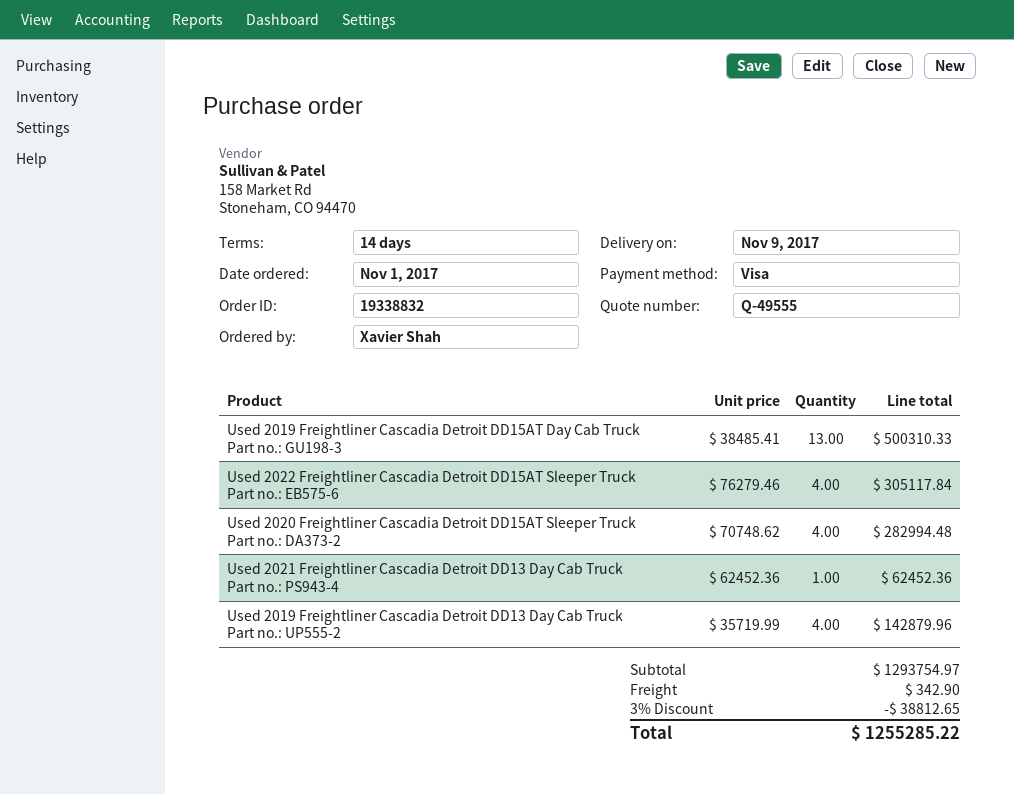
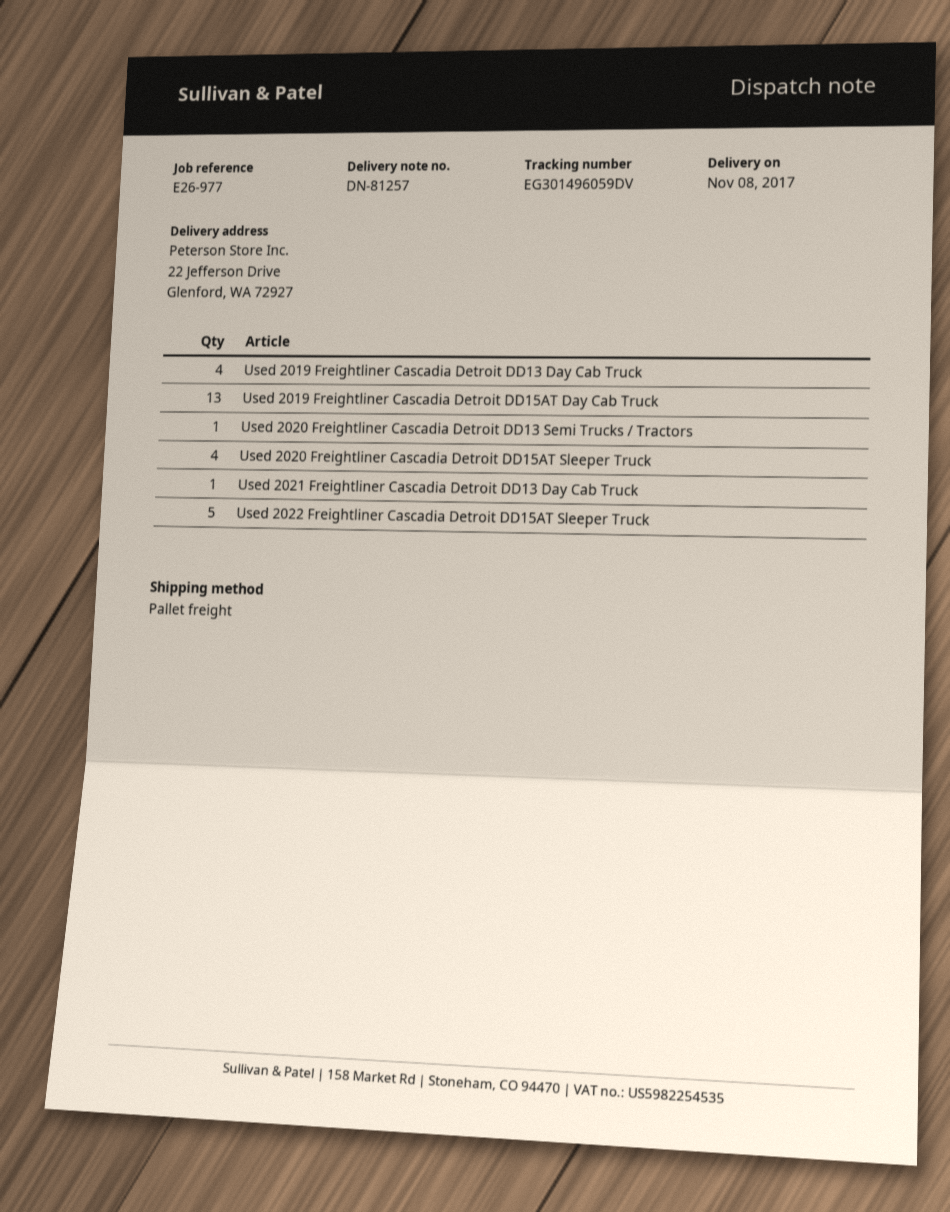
delivery date: 2017-11-09 -> 2017-11-08
Used 2022 Freightliner Cascadia Detroit DD15AT Sleeper Truck: 4 -> 5
Used 2020 Freightliner Cascadia Detroit DD13 Semi Trucks / Tractors: none -> 1

